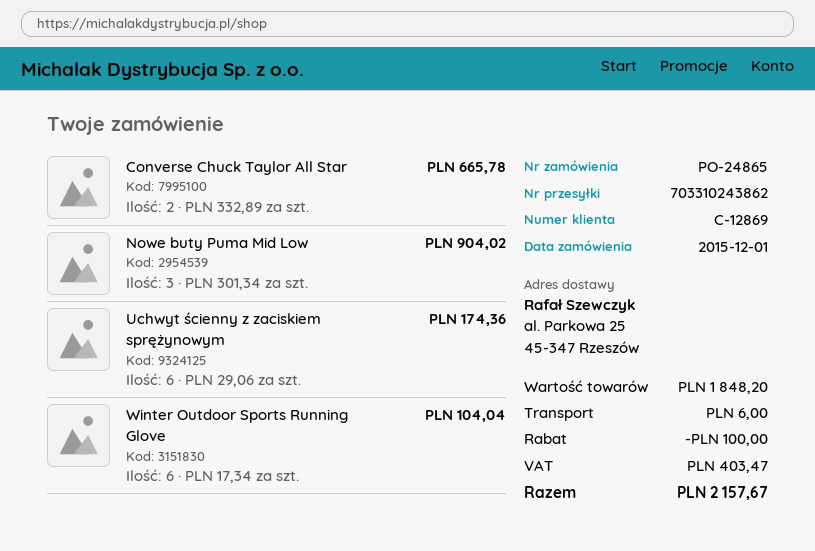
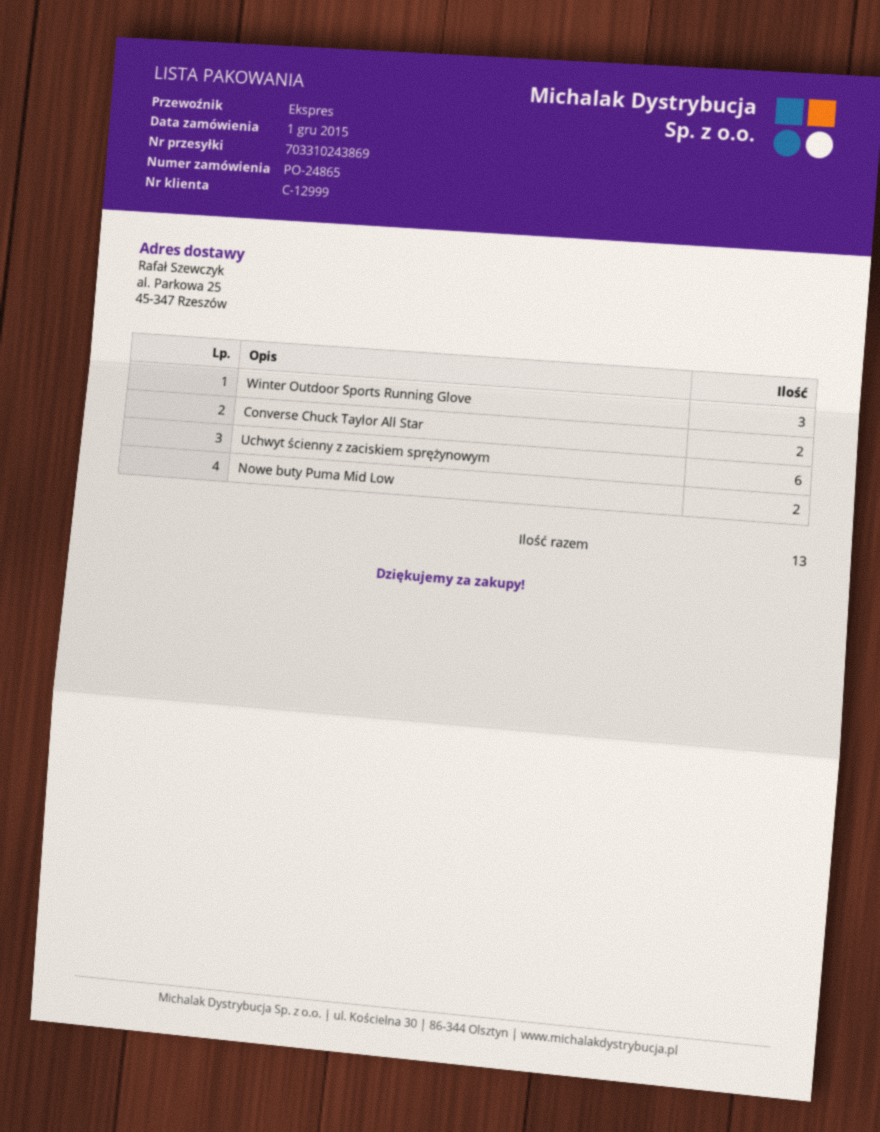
customer number: C-12869 -> C-12999
tracking number: 703310243862 -> 703310243869
Nowe buty Puma Mid Low: 3 -> 2
Winter Outdoor Sports Running Glove: 6 -> 3

